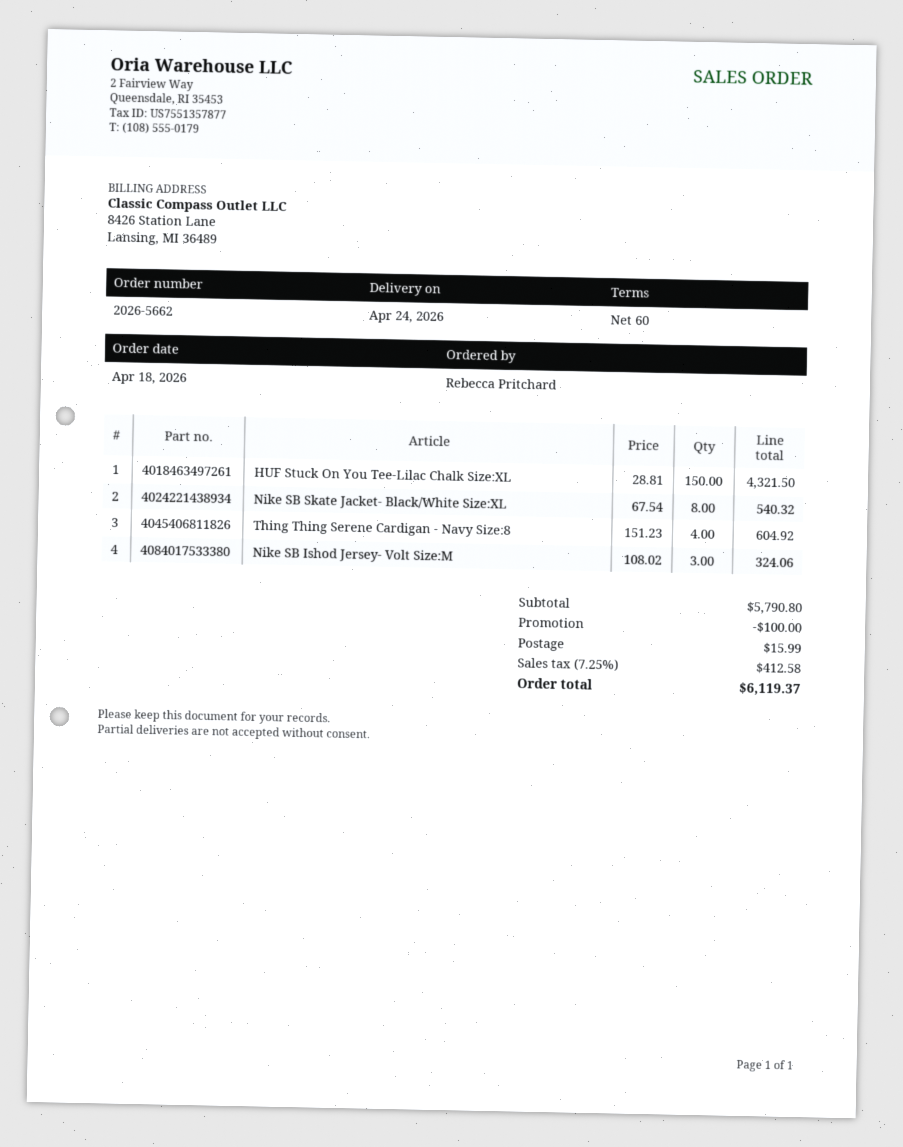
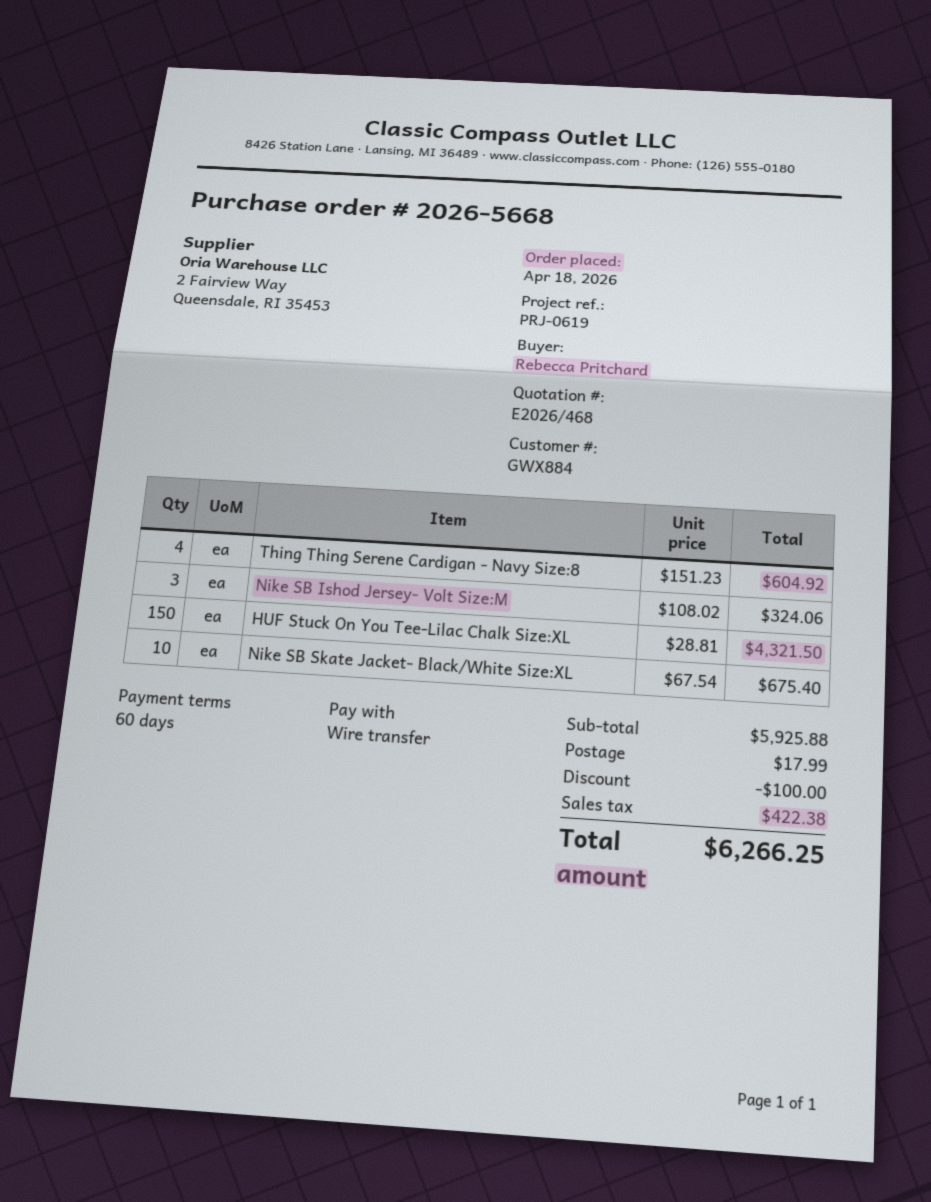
order number: 2026-5662 -> 2026-5668
Nike SB Skate Jacket- Black/White Size:XL: 8 x 67.54 = 540.32 -> 10 x 67.54 = 675.40
subtotal: 5790.80 -> 5925.88
shipping: 15.99 -> 17.99
tax: 412.58 -> 422.38
total: 6119.37 -> 6266.25

